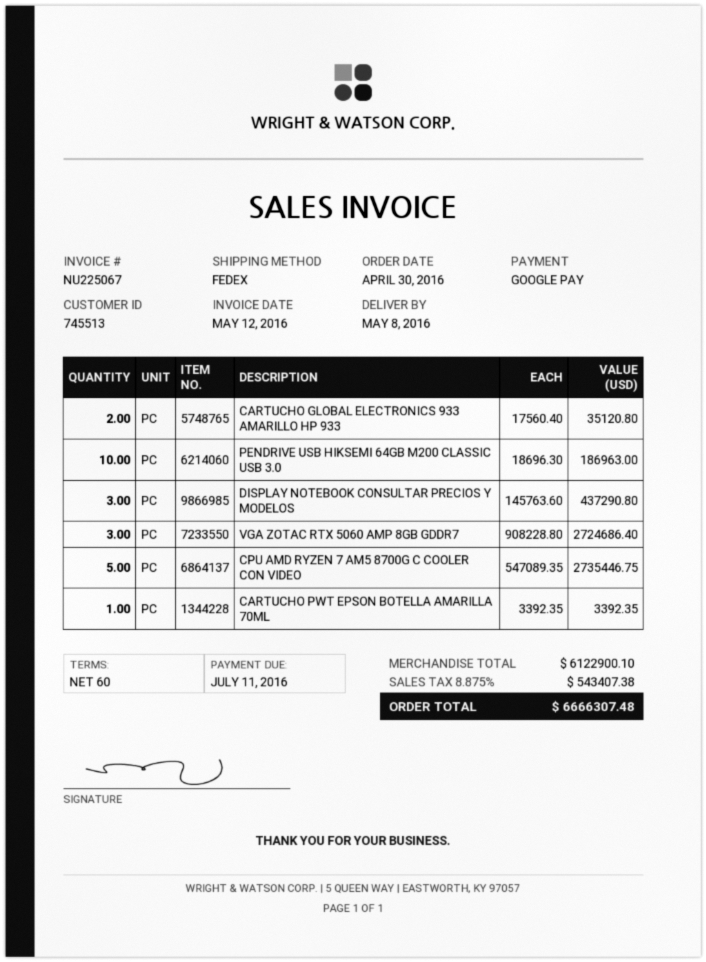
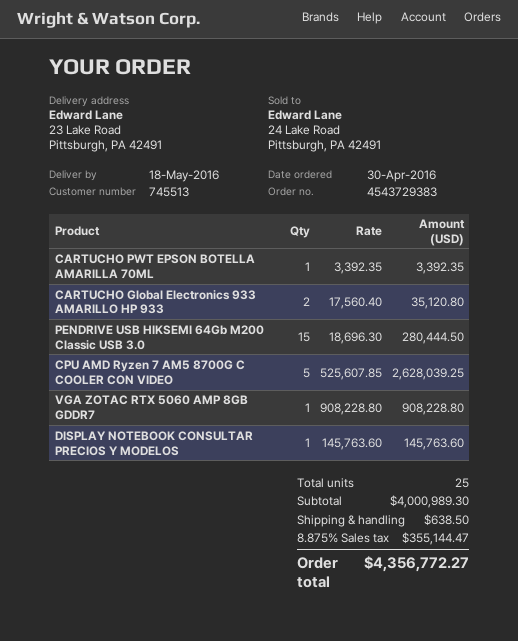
delivery date: 2016-05-08 -> 2016-05-18
PENDRIVE USB HIKSEMI 64GB M200 CLASSIC USB 3.0: 10 x 18696.30 = 186963.00 -> 15 x 18696.30 = 280444.50
DISPLAY NOTEBOOK CONSULTAR PRECIOS Y MODELOS: 3 x 145763.60 = 437290.80 -> 1 x 145763.60 = 145763.60
VGA ZOTAC RTX 5060 AMP 8GB GDDR7: 3 x 908228.80 = 2724686.40 -> 1 x 908228.80 = 908228.80
CPU AMD RYZEN 7 AM5 8700G C COOLER CON VIDEO: 5 x 547089.35 = 2735446.75 -> 5 x 525607.85 = 2628039.25
subtotal: 6122900.10 -> 4000989.30
shipping: none -> 638.50
tax: 8.875% = 543407.38 -> 8.875% = 355144.47
total: 6666307.48 -> 4356772.27

